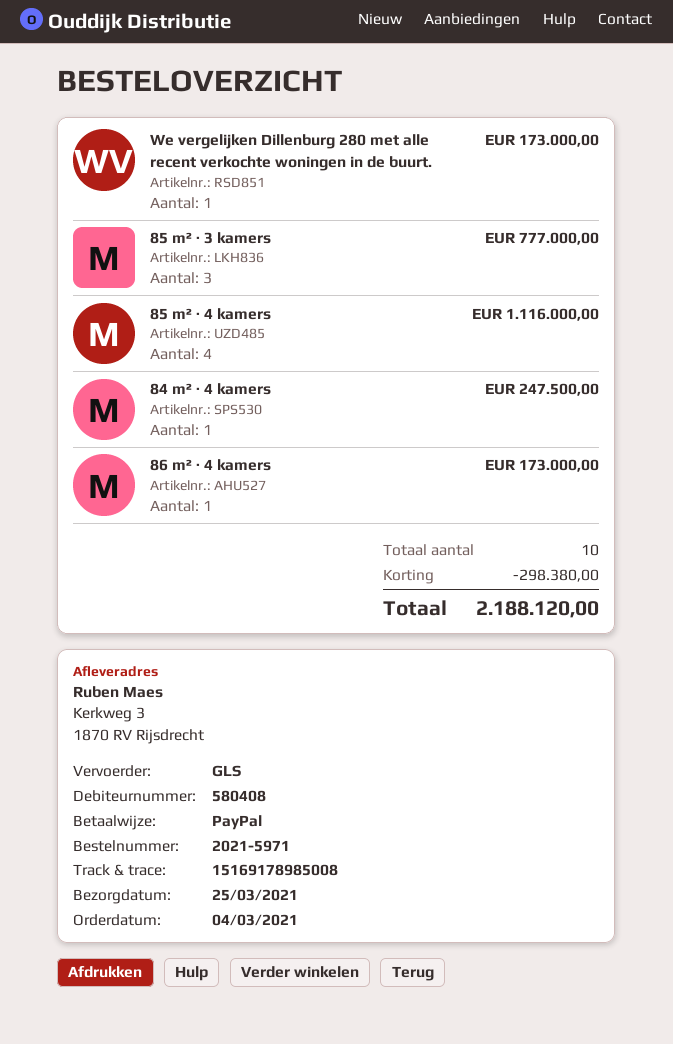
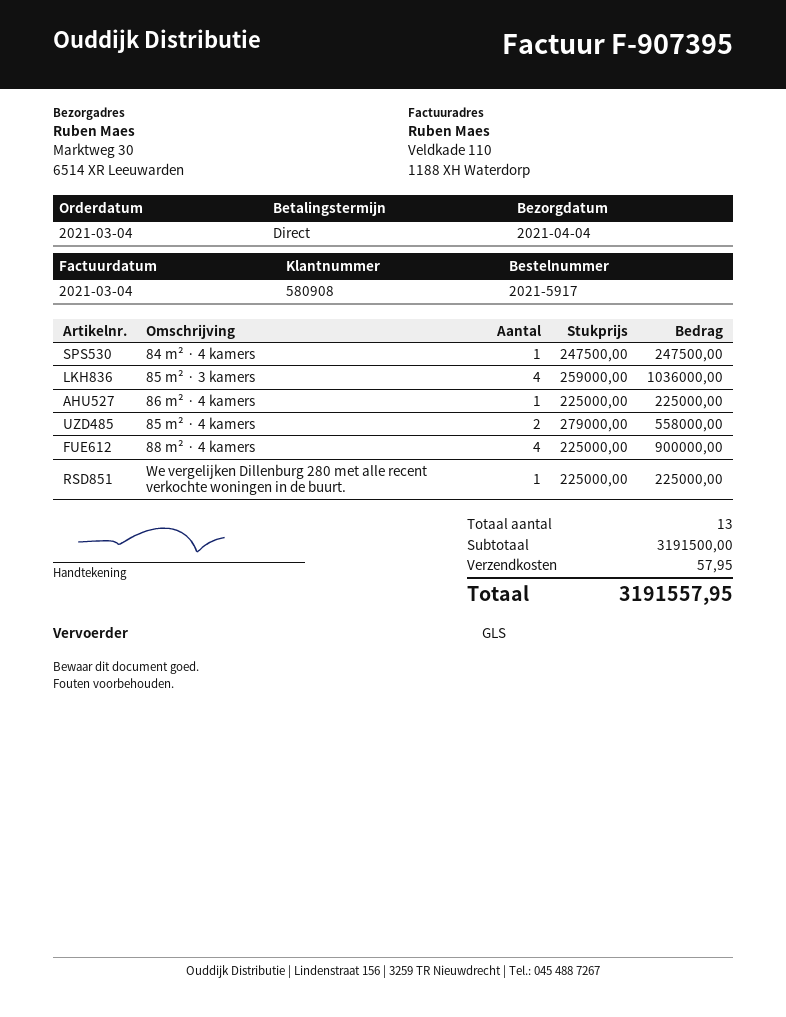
order number: 2021-5971 -> 2021-5917
delivery date: 2021-03-25 -> 2021-04-04
customer number: 580408 -> 580908
ship to: Kerkweg 3, 1870 RV Rijsdrecht -> Marktweg 30, 6514 XR Leeuwarden
We vergelijken Dillenburg 280 met alle recent verkochte woningen in de buurt.: 1 for 173000.00 -> 1 for 225000.00
85 m² · 3 kamers: 3 for 777000.00 -> 4 for 1036000.00
85 m² · 4 kamers: 4 for 1116000.00 -> 2 for 558000.00
86 m² · 4 kamers: 1 for 173000.00 -> 1 for 225000.00
88 m² · 4 kamers: none -> 4 for 900000.00
total quantity: 10 -> 13
discount: 298380.00 -> none
shipping: none -> 57.95
total: 2188120.00 -> 3191557.95

